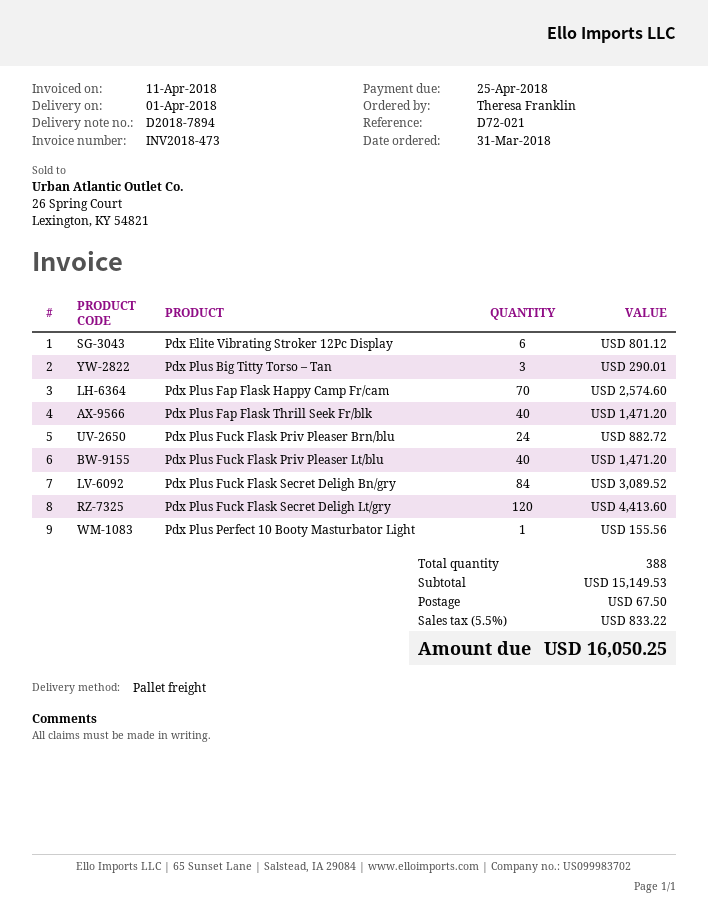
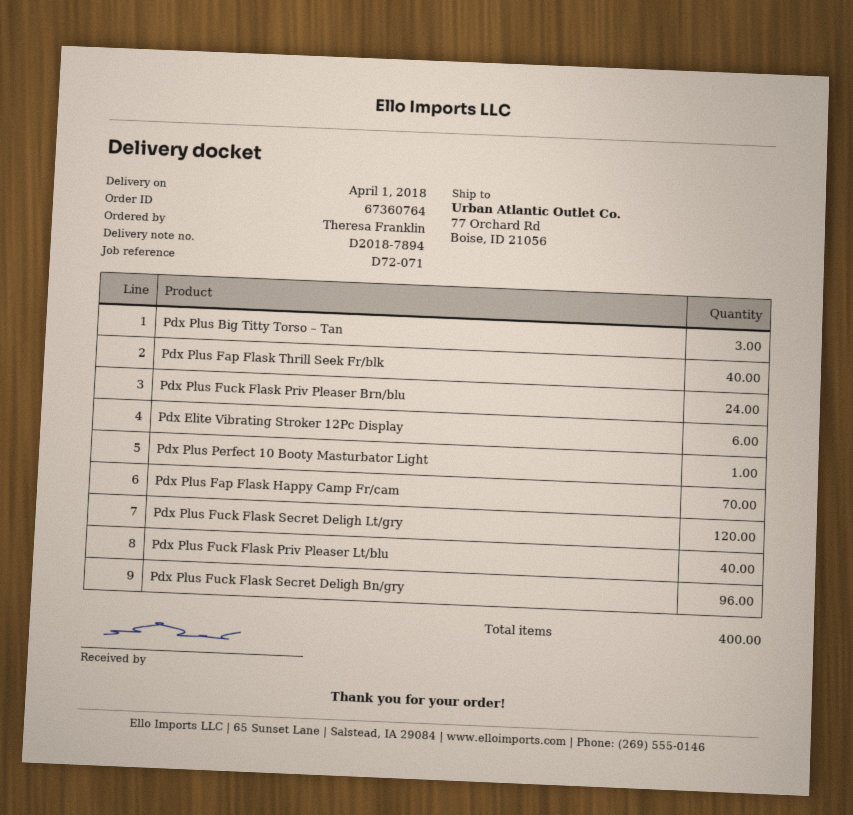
reference: D72-021 -> D72-071
Pdx Plus Fuck Flask Secret Deligh Bn/gry: 84 -> 96
total quantity: 388 -> 400

